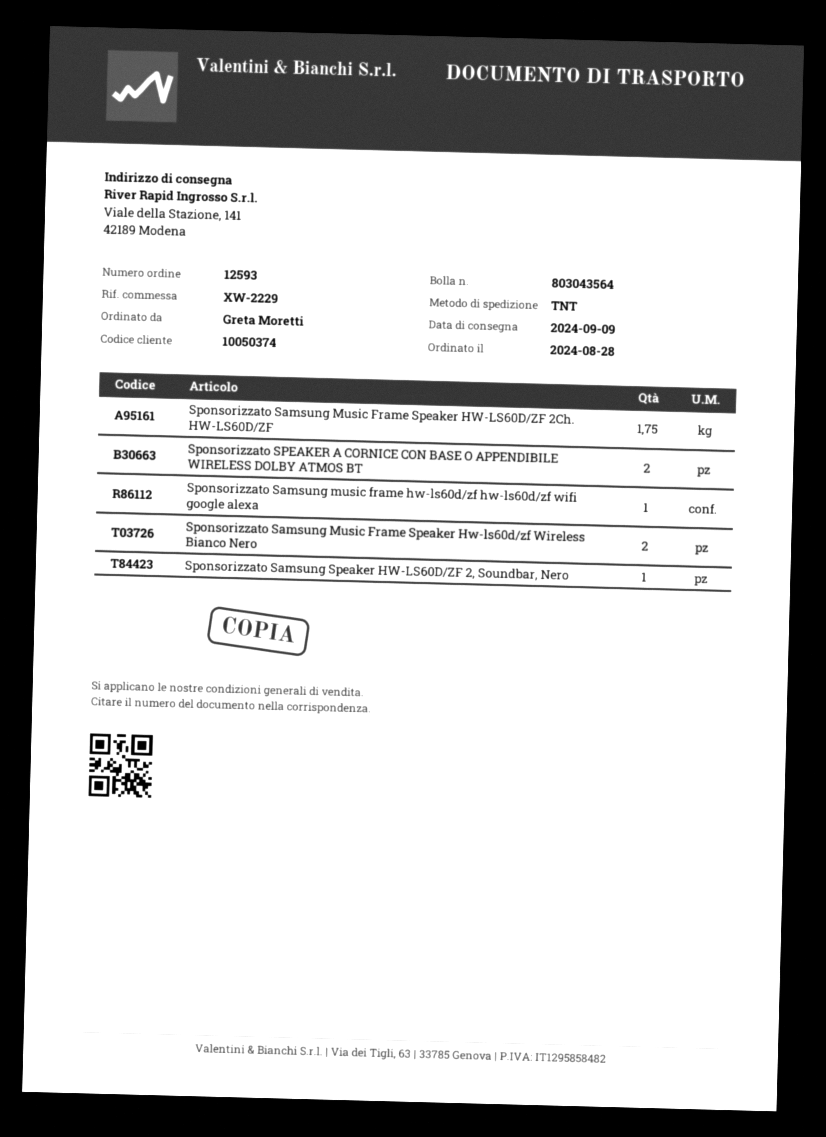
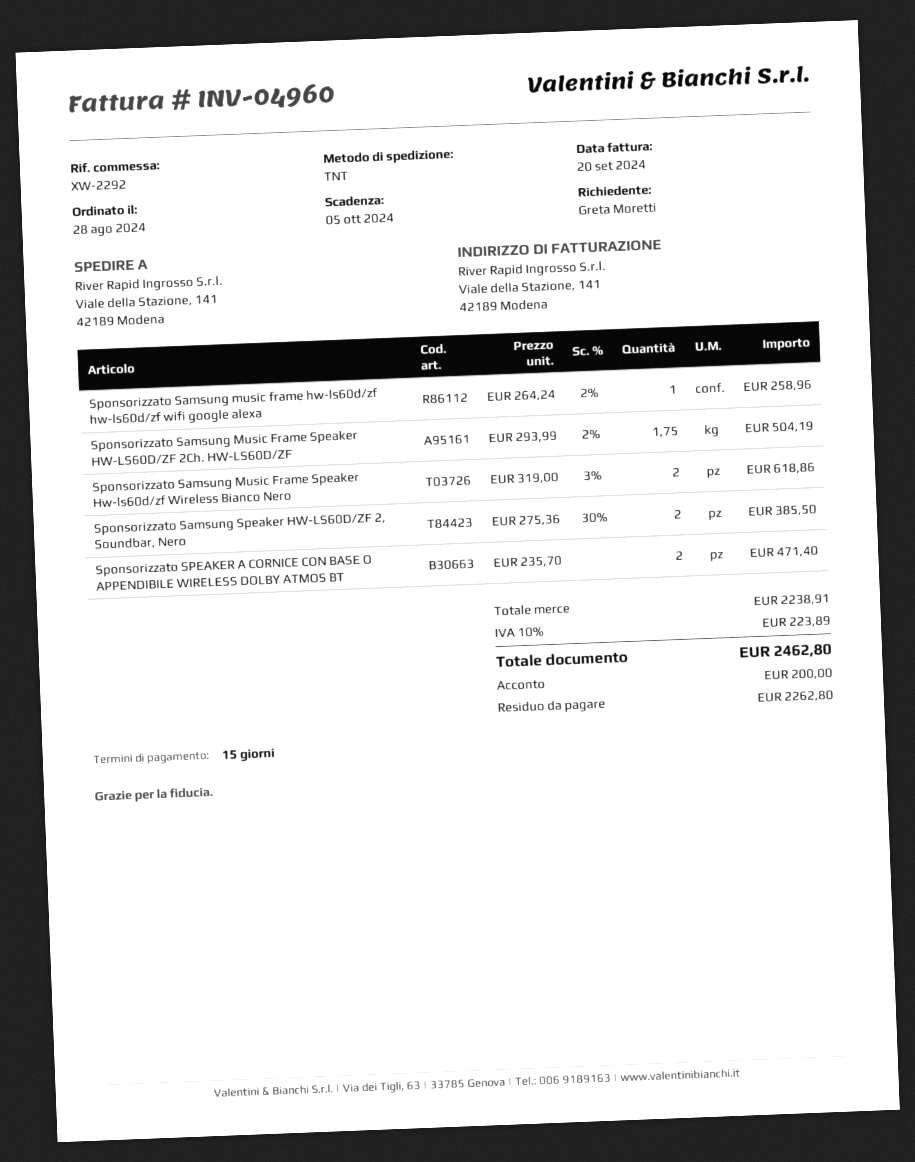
reference: XW-2229 -> XW-2292
Sponsorizzato Samsung Speaker HW-LS60D/ZF 2, Soundbar, Nero: 1 -> 2

